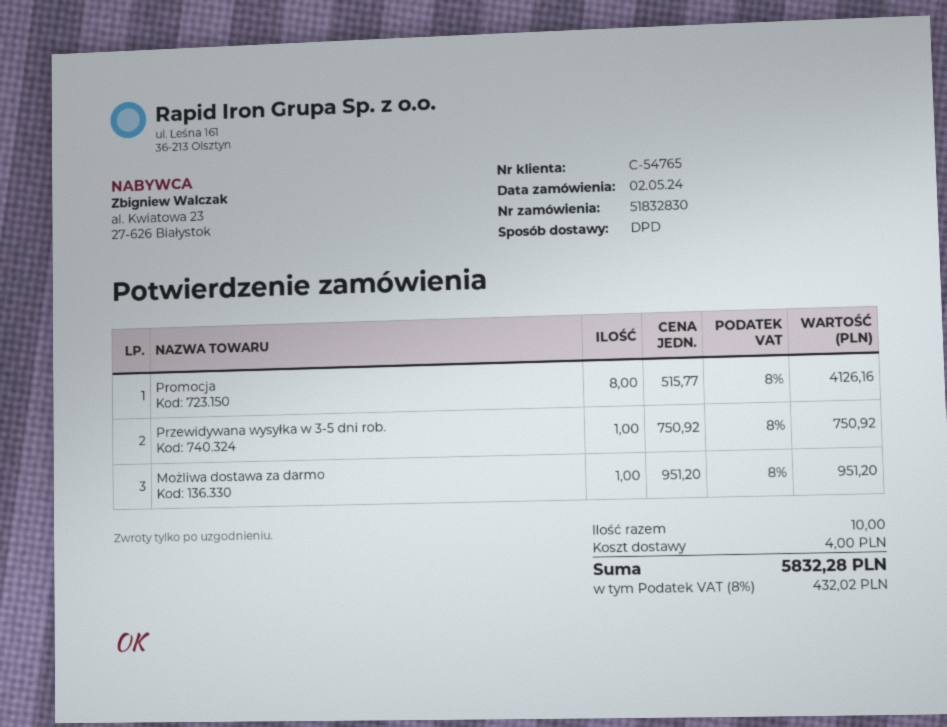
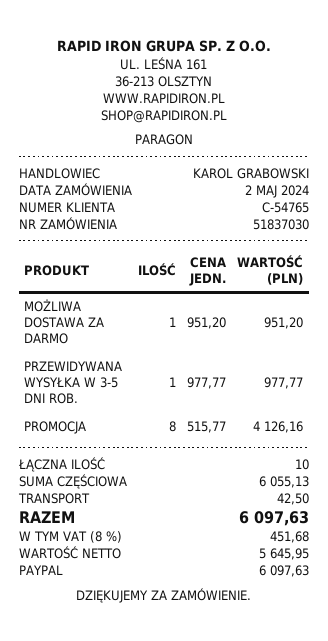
order number: 51832830 -> 51837030
Przewidywana wysyłka w 3-5 dni rob.: 1 x 750.92 = 750.92 -> 1 x 977.77 = 977.77
shipping: 4.00 -> 42.50
tax: 8% = 432.02 -> 8% = 451.68
total: 5832.28 -> 6097.63

